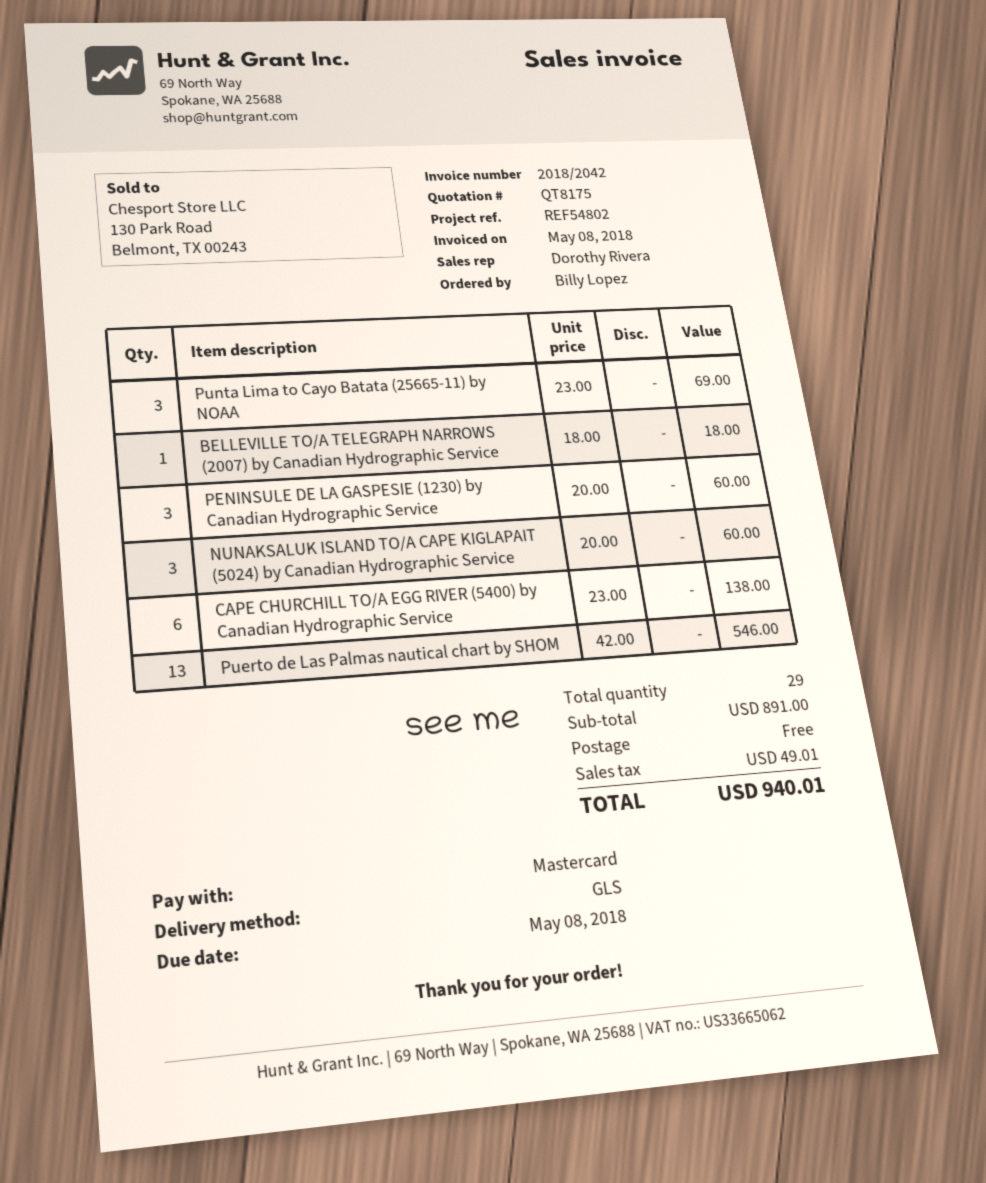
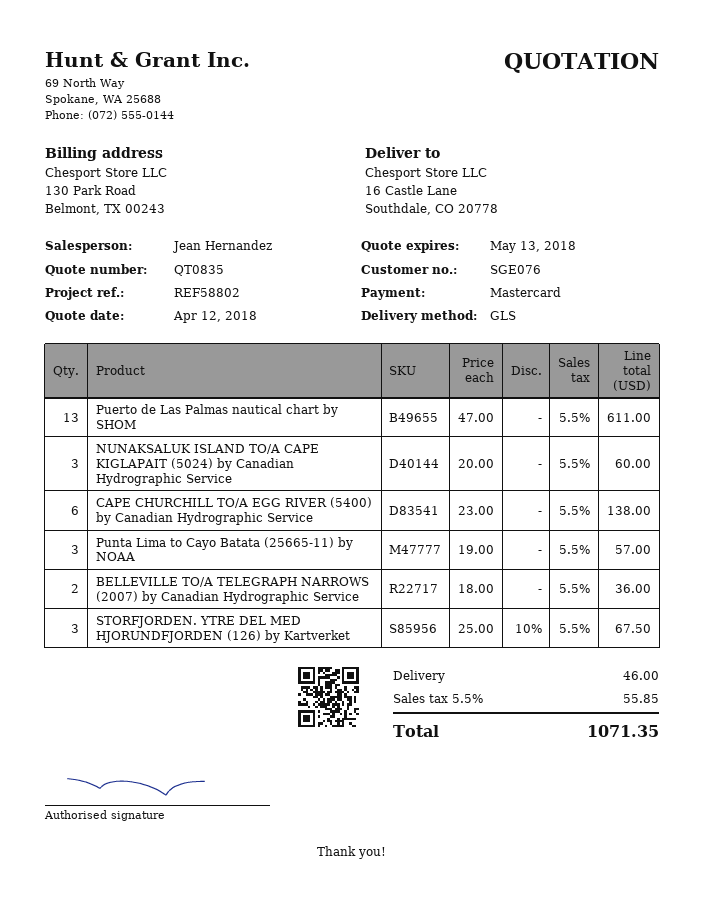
quote number: QT8175 -> QT0835
reference: REF54802 -> REF58802
sales rep: Dorothy Rivera -> Jean Hernandez
Punta Lima to Cayo Batata (25665-11) by NOAA: 3 x 23.00 = 69.00 -> 3 x 19.00 = 57.00
BELLEVILLE TO/A TELEGRAPH NARROWS (2007) by Canadian Hydrographic Service: 1 x 18.00 = 18.00 -> 2 x 18.00 = 36.00
PENINSULE DE LA GASPESIE (1230) by Canadian Hydrographic Service: 3 x 20.00 = 60.00 -> none
Puerto de Las Palmas nautical chart by SHOM: 13 x 42.00 = 546.00 -> 13 x 47.00 = 611.00
STORFJORDEN. YTRE DEL MED HJORUNDFJORDEN (126) by Kartverket: none -> 3 x 25.00 - 10% = 67.50
shipping: 0.00 -> 46.00
tax: 49.01 -> 55.85
total: 940.01 -> 1071.35

